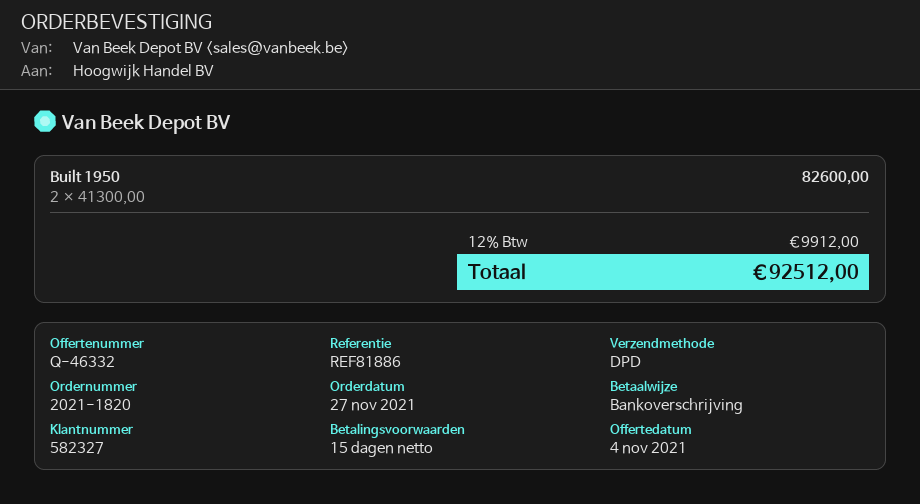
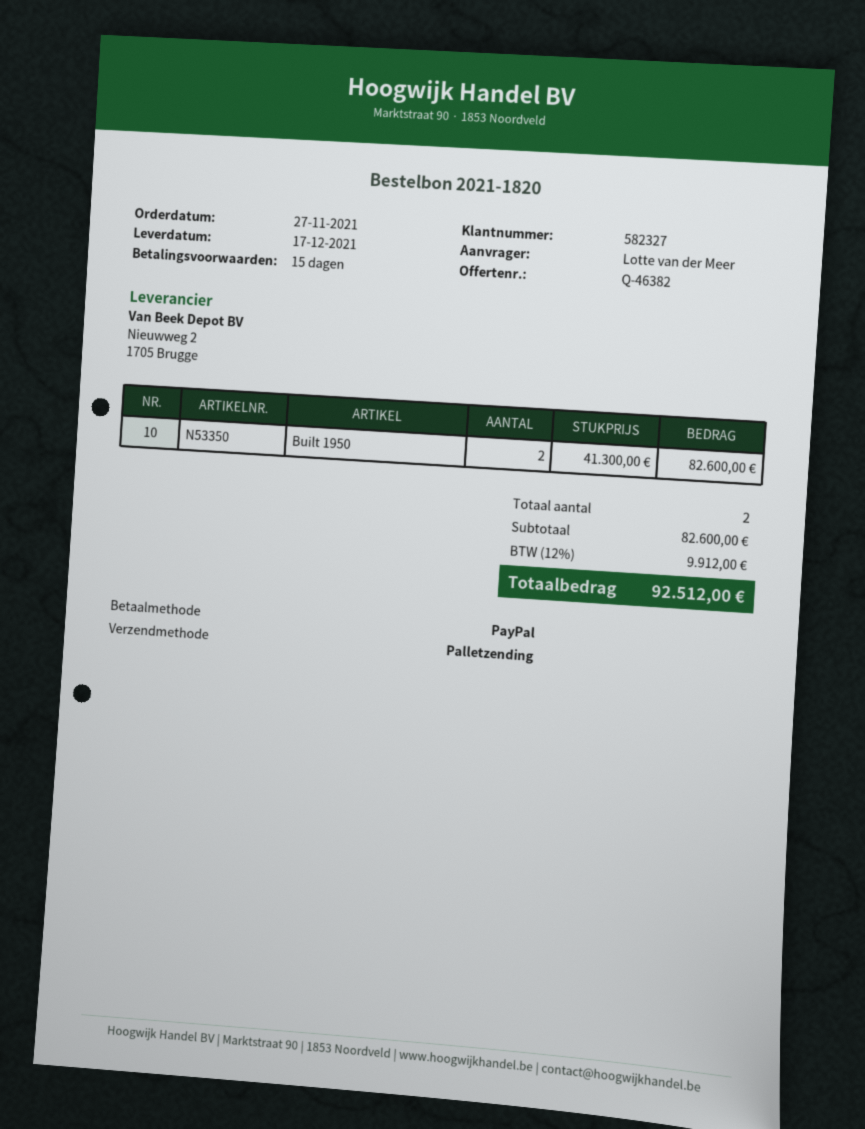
quote number: Q-46332 -> Q-46382
payment method: bank transfer -> PayPal
shipping method: DPD -> pallet freight

